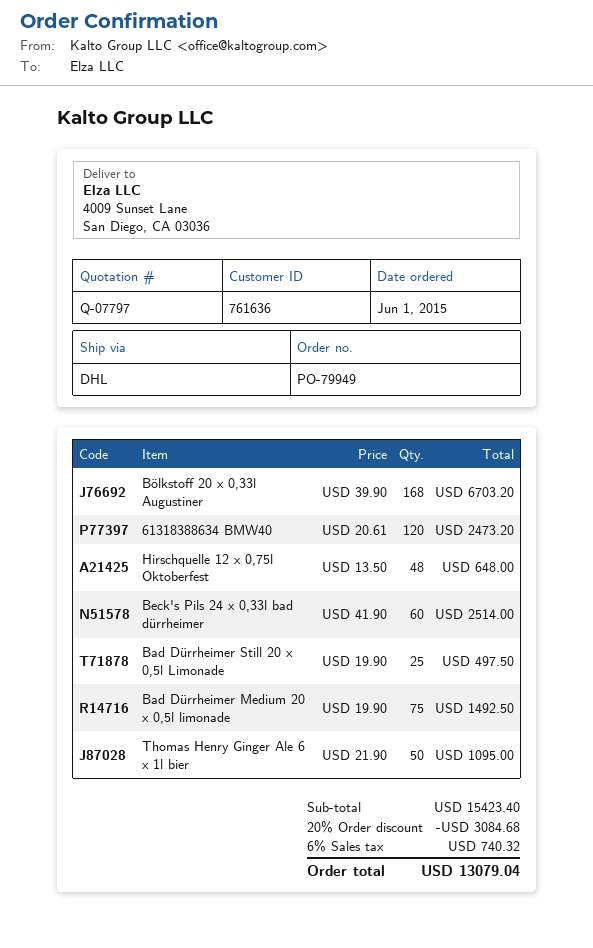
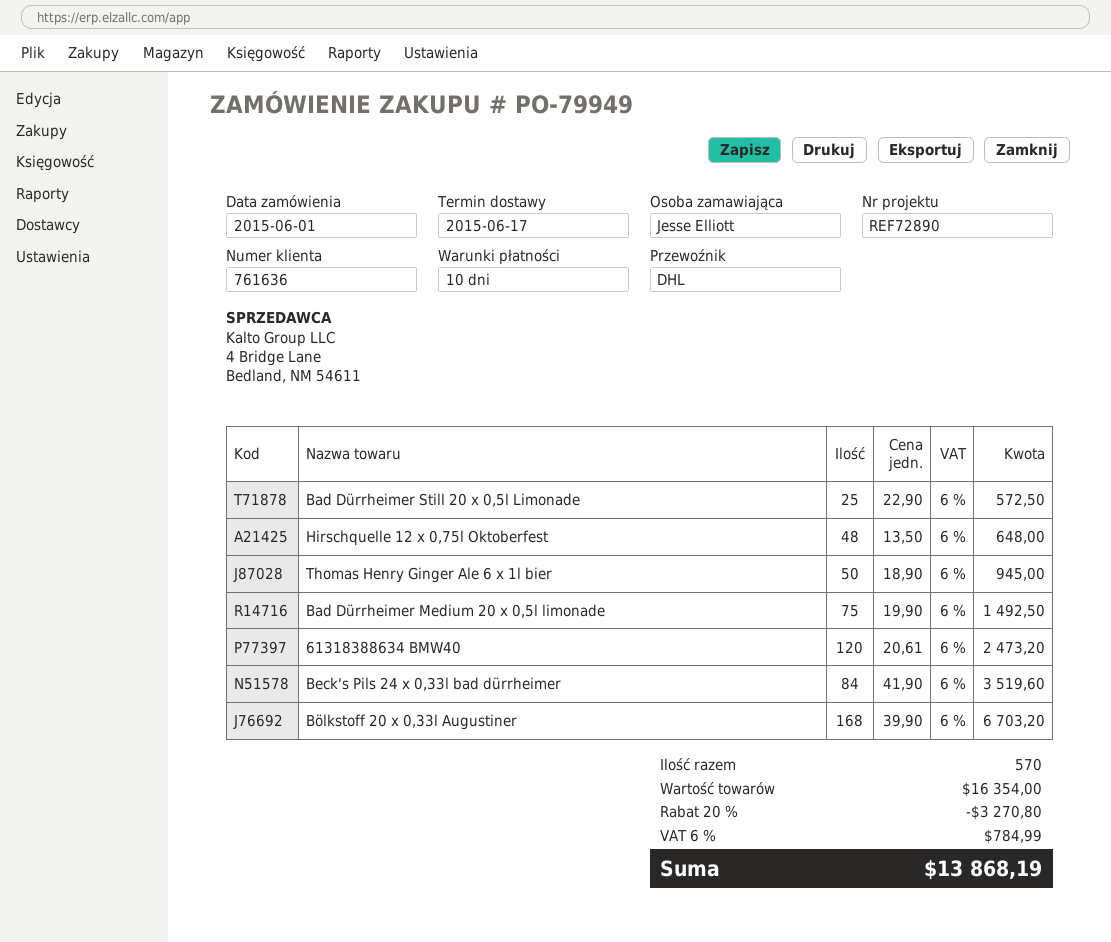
Beck's Pils 24 x 0,33l bad dürrheimer: 60 x 41.90 = 2514.00 -> 84 x 41.90 = 3519.60
Bad Dürrheimer Still 20 x 0,5l Limonade: 25 x 19.90 = 497.50 -> 25 x 22.90 = 572.50
Thomas Henry Ginger Ale 6 x 1l bier: 50 x 21.90 = 1095.00 -> 50 x 18.90 = 945.00
subtotal: 15423.40 -> 16354.00
discount: 20% = 3084.68 -> 20% = 3270.80
tax: 6% = 740.32 -> 6% = 784.99
total: 13079.04 -> 13868.19

